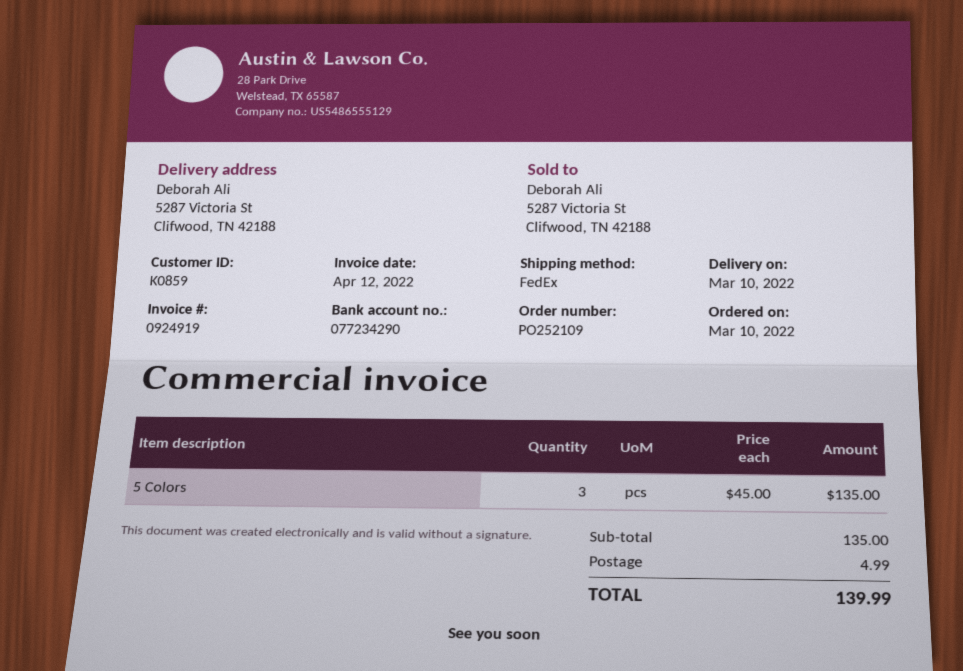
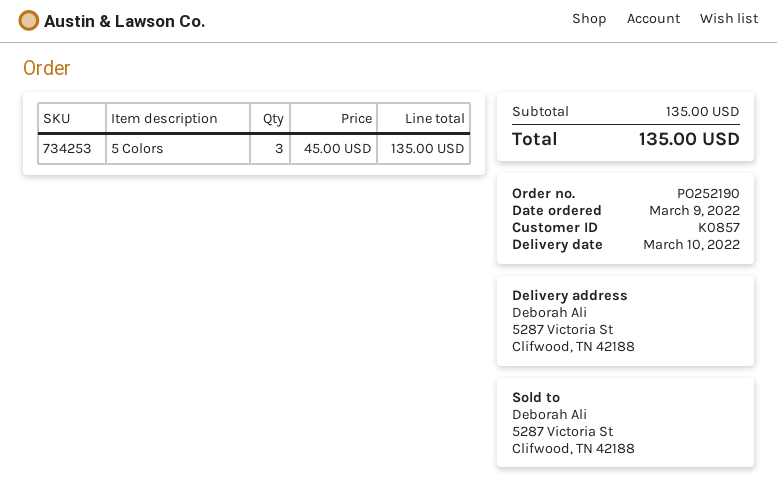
order number: PO252109 -> PO252190
order date: 2022-03-10 -> 2022-03-09
customer number: K0859 -> K0857
shipping: 4.99 -> none
total: 139.99 -> 135.00

